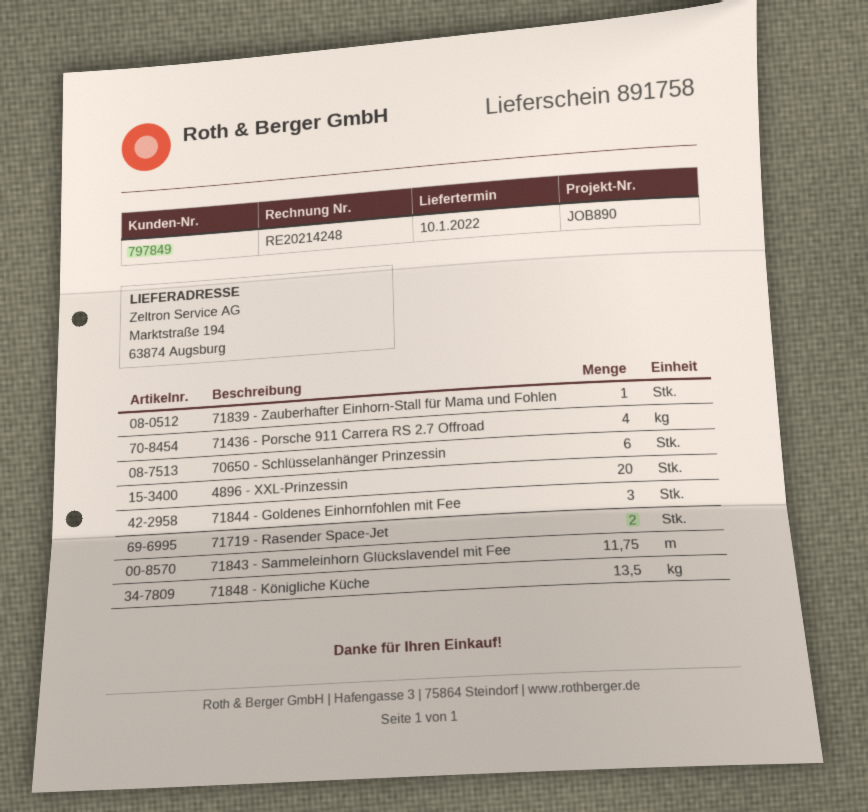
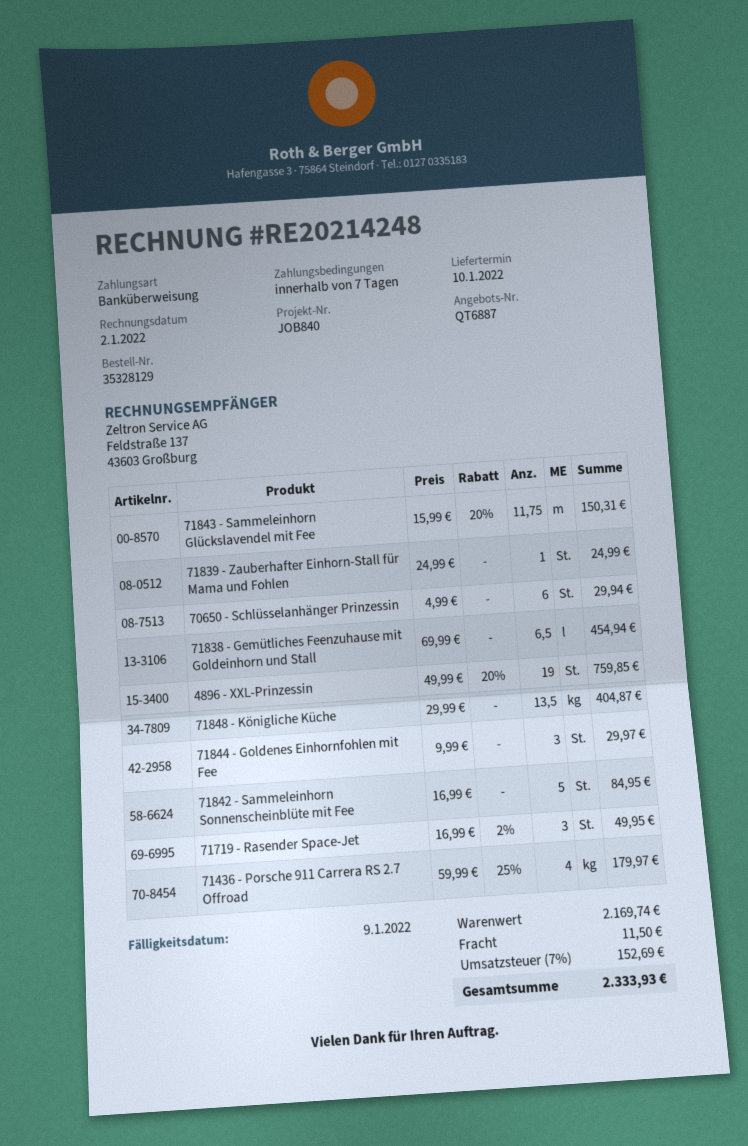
reference: JOB890 -> JOB840
4896 - XXL-Prinzessin: 20 -> 19
71719 - Rasender Space-Jet: 2 -> 3
71838 - Gemütliches Feenzuhause mit Goldeinhorn und Stall: none -> 6.5
71842 - Sammeleinhorn Sonnenscheinblüte mit Fee: none -> 5

